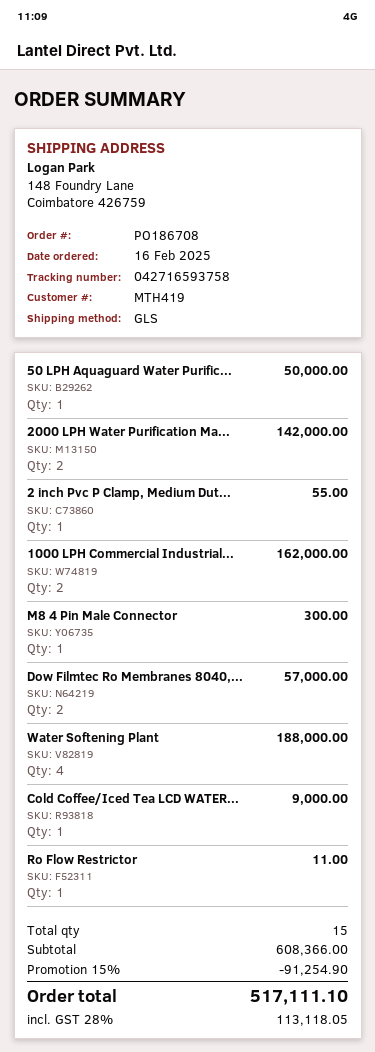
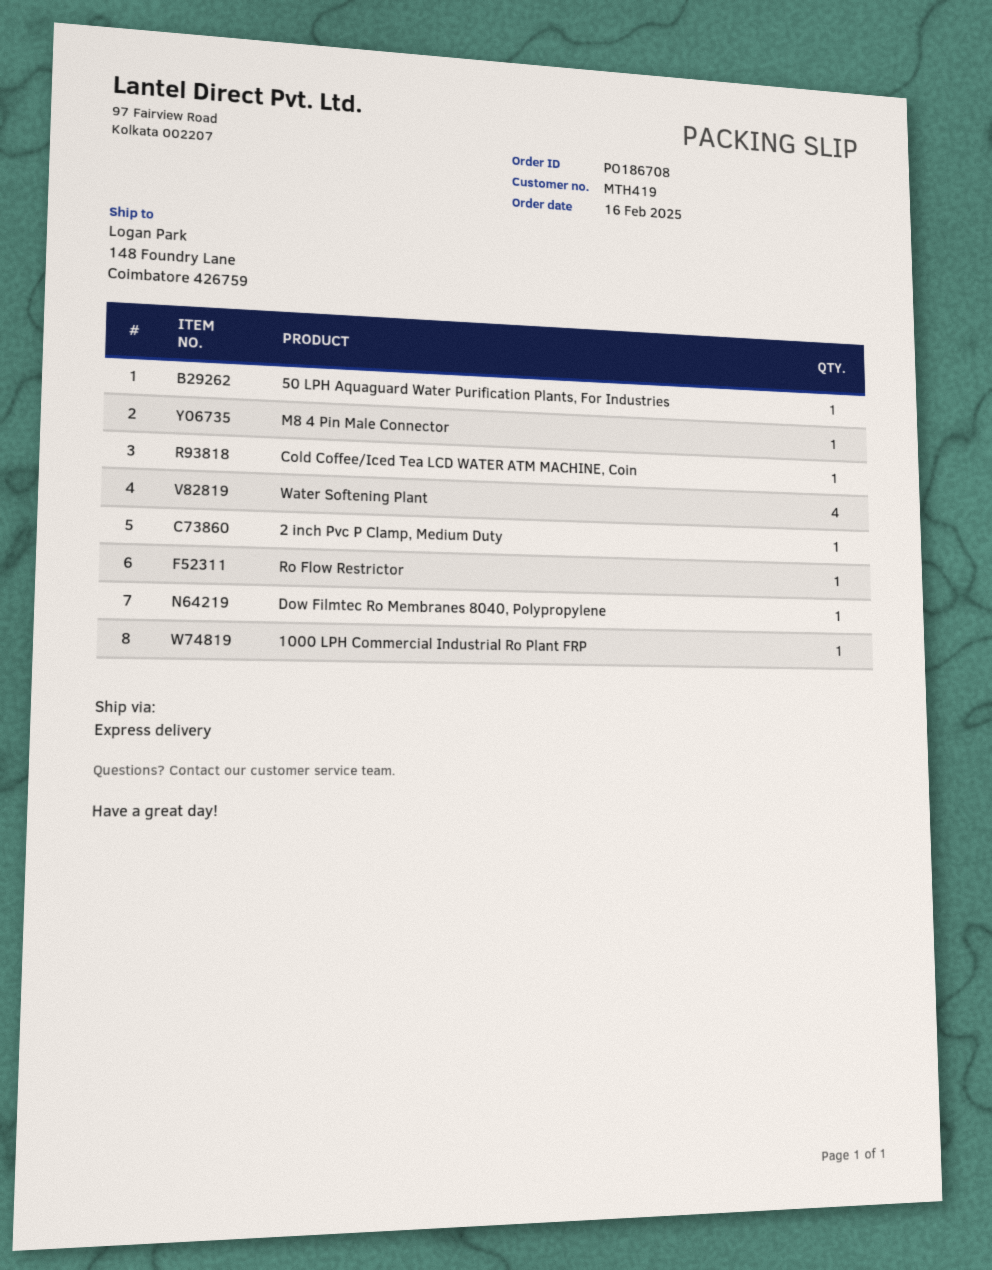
shipping method: GLS -> express
2000 LPH Water Purification Ma...: 2 -> none
1000 LPH Commercial Industrial...: 2 -> 1
Dow Filmtec Ro Membranes 8040,...: 2 -> 1

